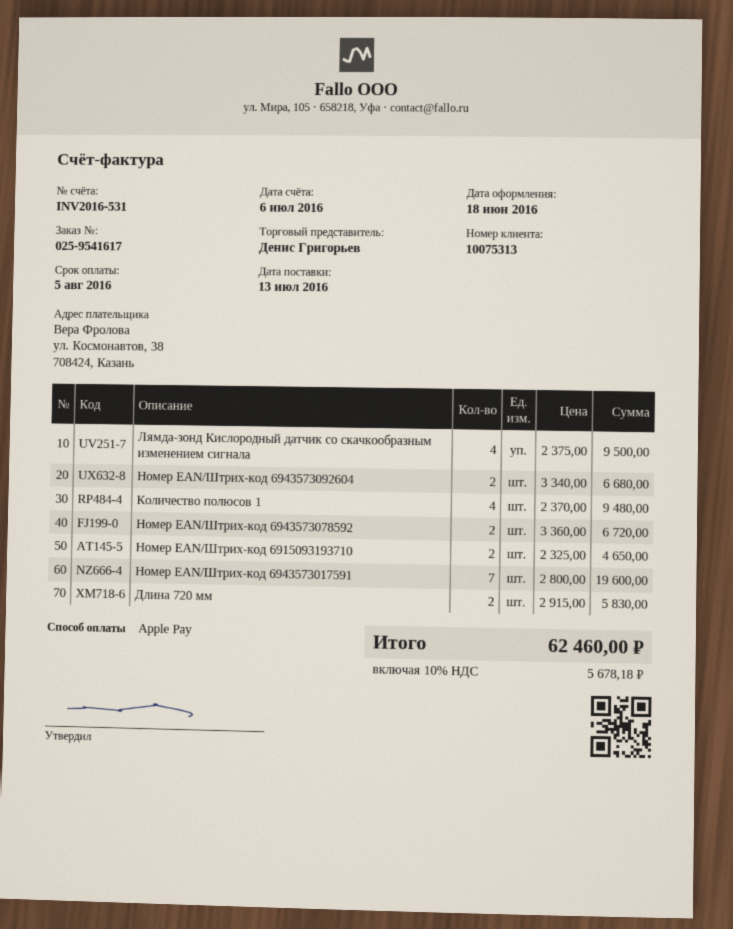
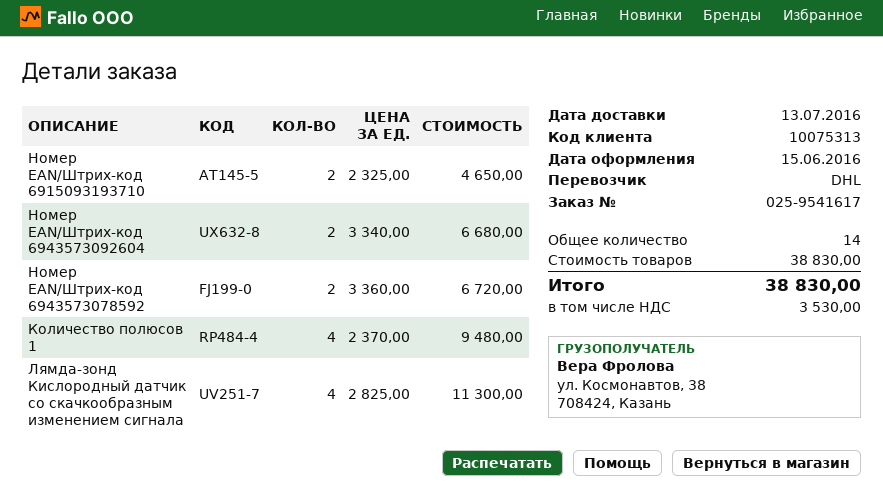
order date: 2016-06-18 -> 2016-06-15
Лямда-зонд Кислородный датчик со скачкообразным изменением сигнала: 4 x 2375.00 = 9500.00 -> 4 x 2825.00 = 11300.00
Номер EAN/Штрих-код 6943573017591: 7 x 2800.00 = 19600.00 -> none
Длина 720 мм: 2 x 2915.00 = 5830.00 -> none
tax: 5678.18 -> 3530.00
total: 62460.00 -> 38830.00

